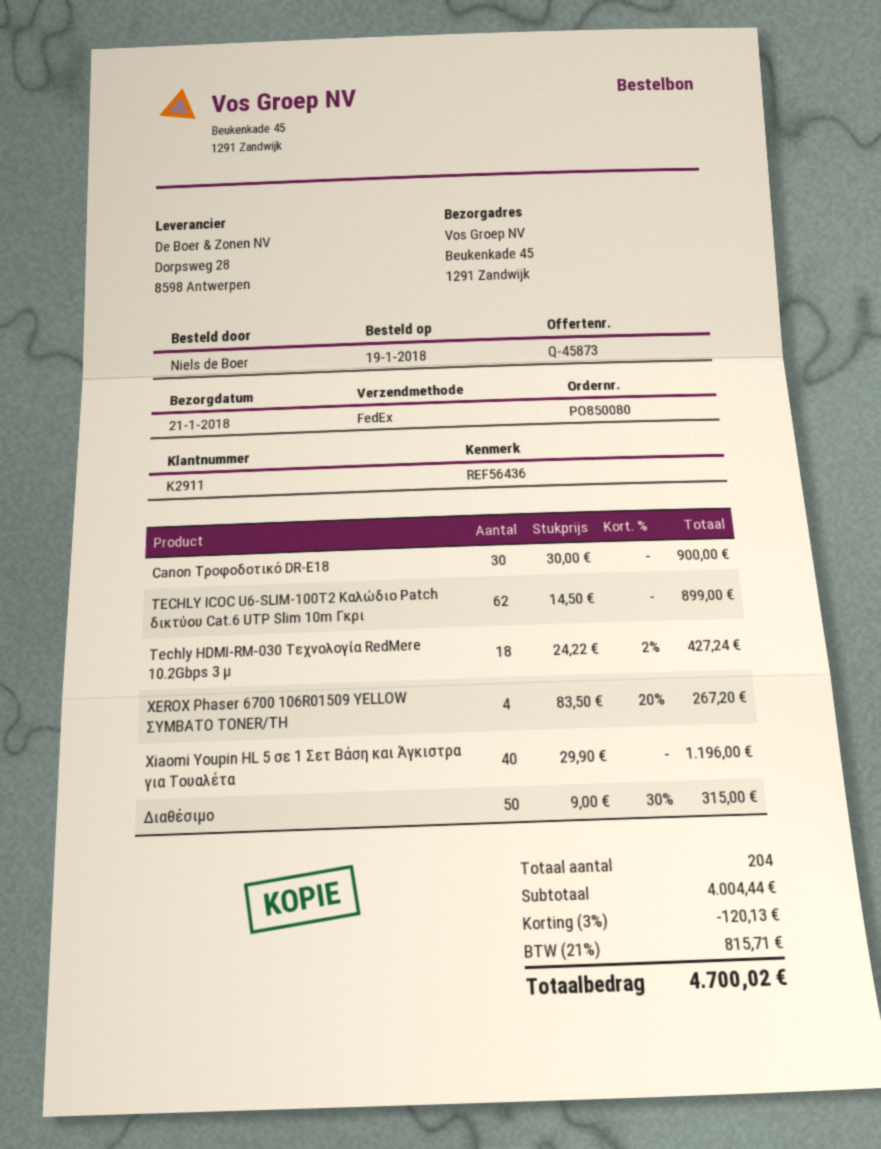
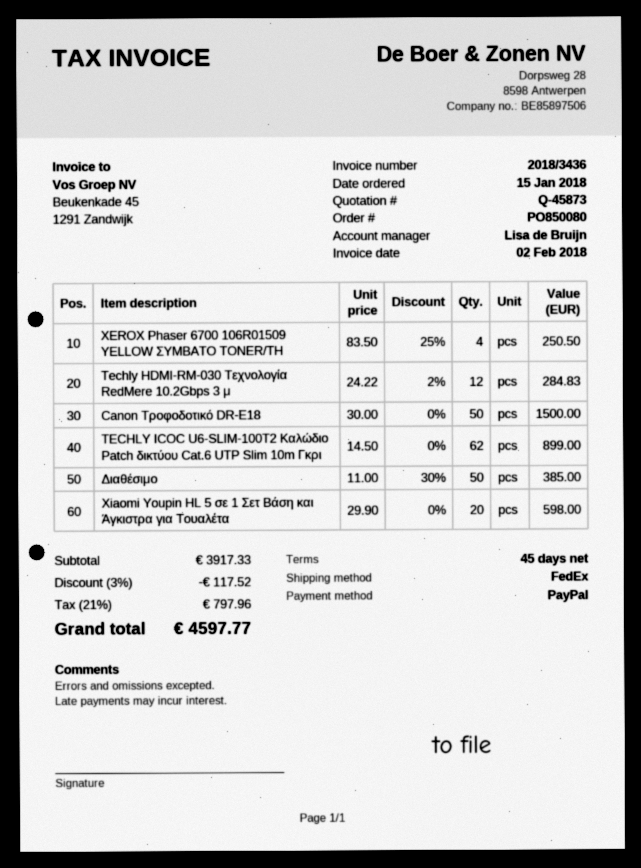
order date: 2018-01-19 -> 2018-01-15
Canon Τροφοδοτικό DR-E18: 30 x 30.00 = 900.00 -> 50 x 30.00 = 1500.00
Techly HDMI-RM-030 Τεχνολογία RedMere 10.2Gbps 3 μ: 18 x 24.22 - 2% = 427.24 -> 12 x 24.22 - 2% = 284.83
XEROX Phaser 6700 106R01509 YELLOW ΣΥΜΒΑΤΟ TONER/TH: 4 x 83.50 - 20% = 267.20 -> 4 x 83.50 - 25% = 250.50
Xiaomi Youpin HL 5 σε 1 Σετ Βάση και Άγκιστρα για Τουαλέτα: 40 x 29.90 = 1196.00 -> 20 x 29.90 = 598.00
Διαθέσιμο: 50 x 9.00 - 30% = 315.00 -> 50 x 11.00 - 30% = 385.00
subtotal: 4004.44 -> 3917.33
discount: 3% = 120.13 -> 3% = 117.52
tax: 21% = 815.71 -> 21% = 797.96
total: 4700.02 -> 4597.77

